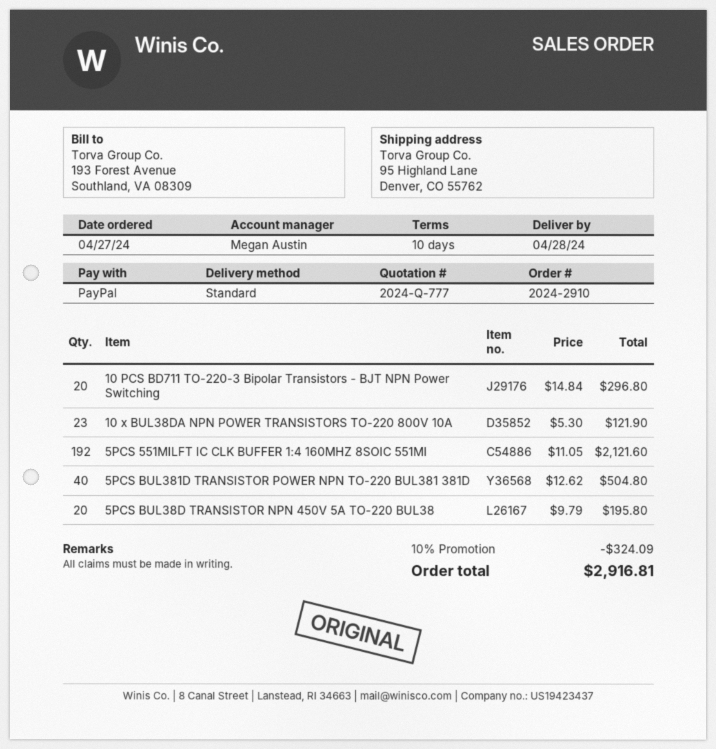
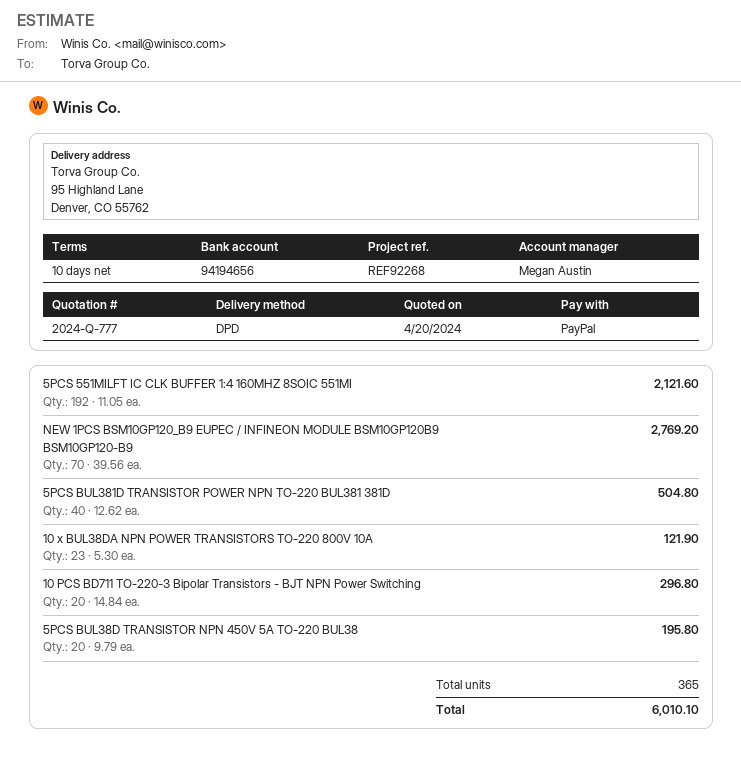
shipping method: standard -> DPD
NEW 1PCS BSM10GP120_B9 EUPEC / INFINEON MODULE BSM10GP120B9 BSM10GP120-B9: none -> 70 x 39.56 = 2769.20
discount: 10% = 324.09 -> none
total: 2916.81 -> 6010.10

